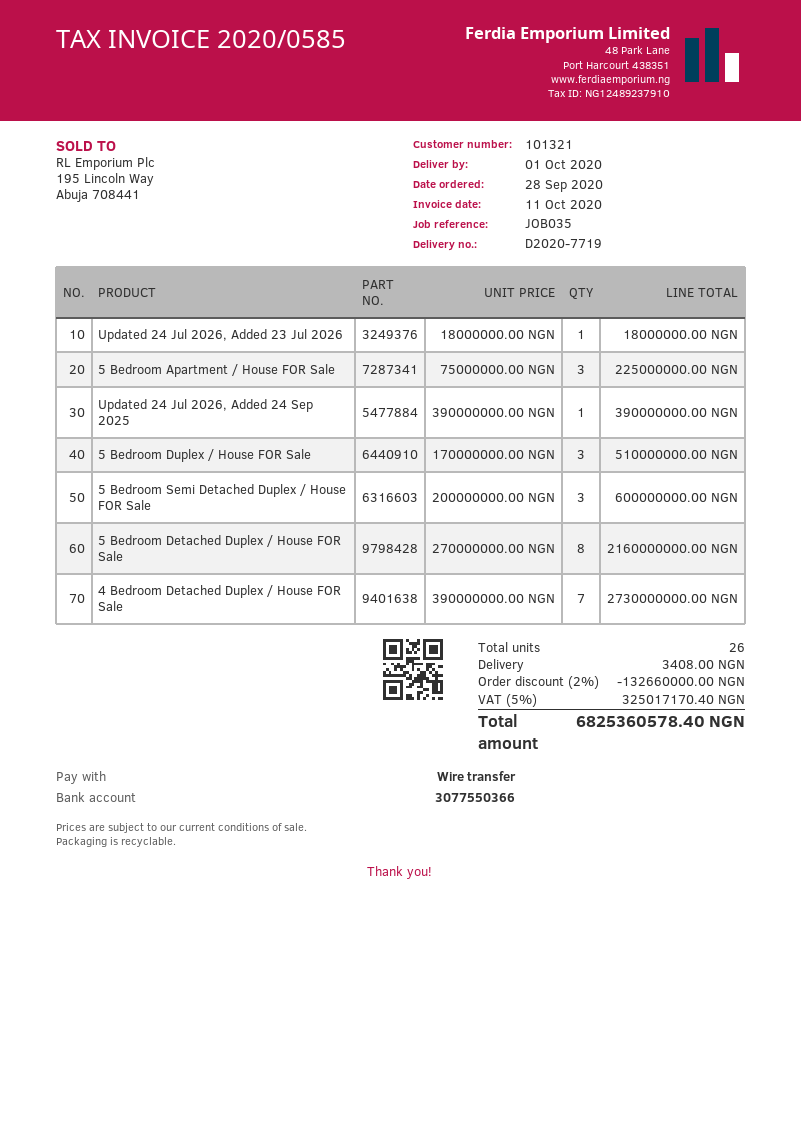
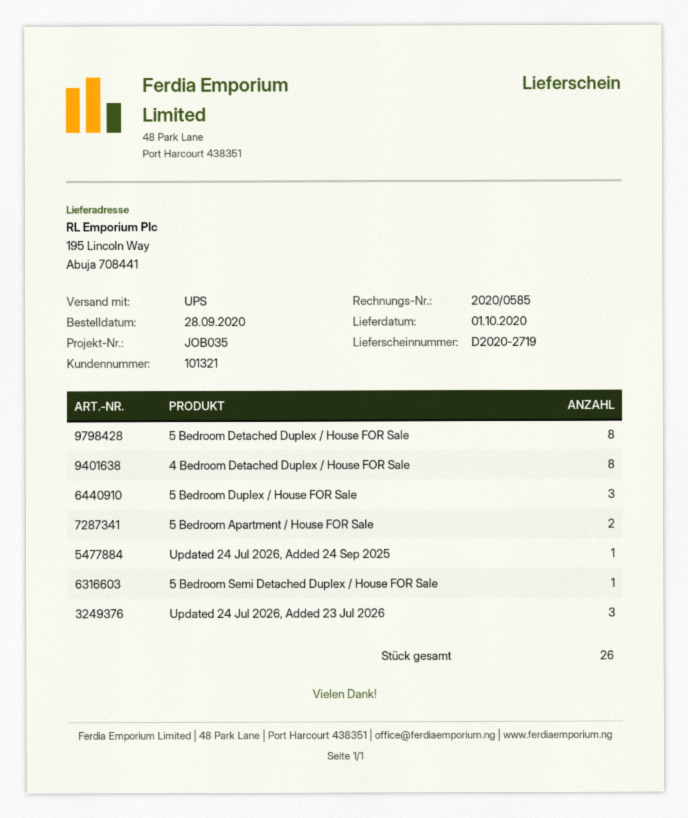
delivery note number: D2020-7719 -> D2020-2719
Updated 24 Jul 2026, Added 23 Jul 2026: 1 -> 3
5 Bedroom Apartment / House FOR Sale: 3 -> 2
5 Bedroom Semi Detached Duplex / House FOR Sale: 3 -> 1
4 Bedroom Detached Duplex / House FOR Sale: 7 -> 8

